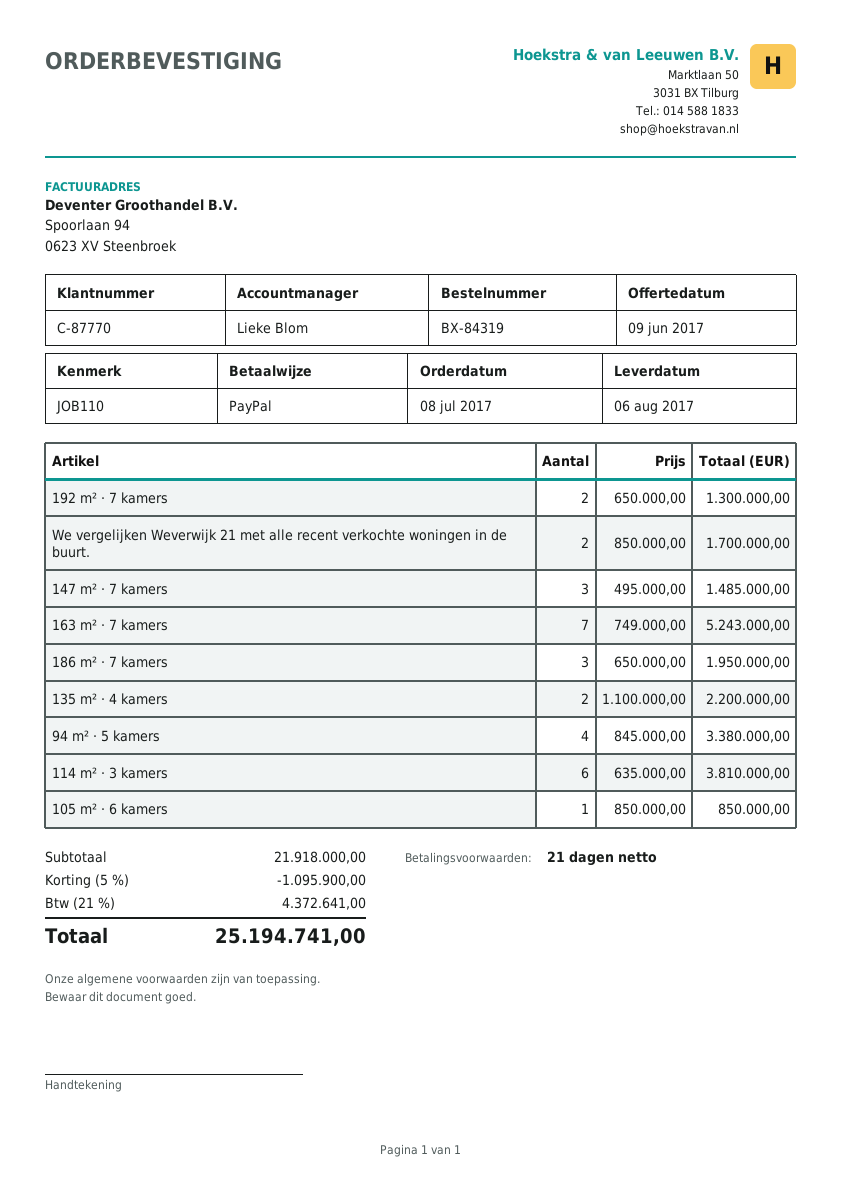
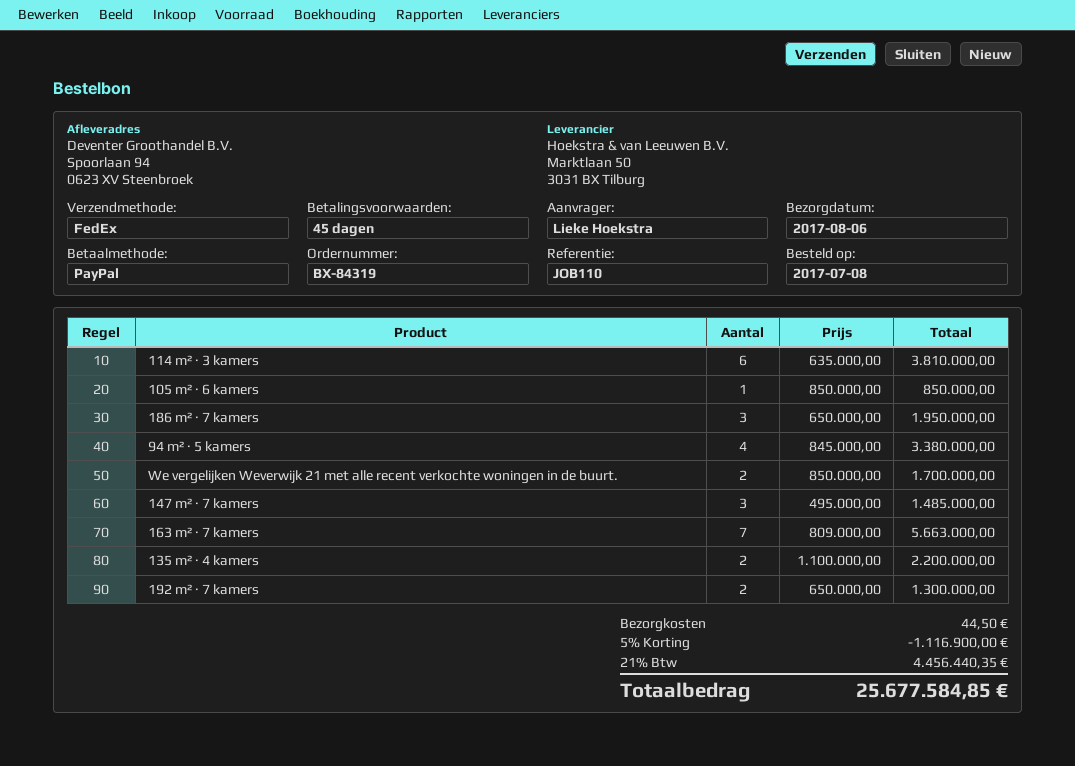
payment terms: 21 days -> 45 days
163 m² · 7 kamers: 7 x 749000.00 = 5243000.00 -> 7 x 809000.00 = 5663000.00
discount: 5% = 1095900.00 -> 5% = 1116900.00
shipping: none -> 44.50
tax: 21% = 4372641.00 -> 21% = 4456440.35
total: 25194741.00 -> 25677584.85

